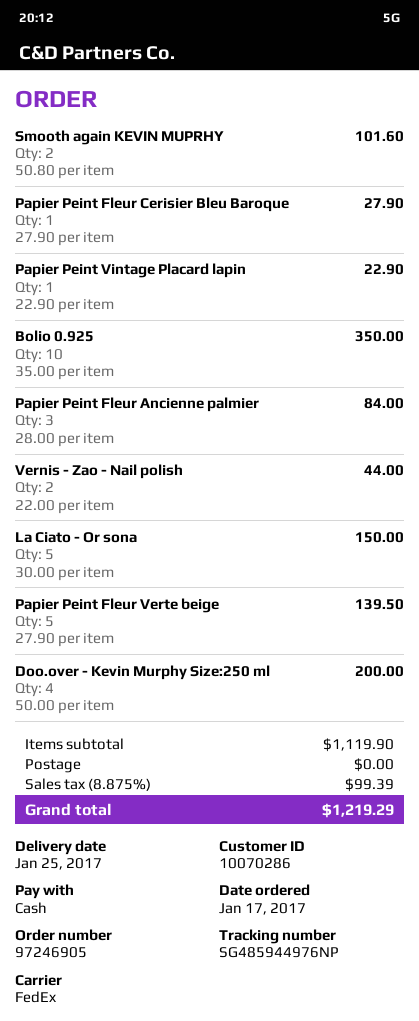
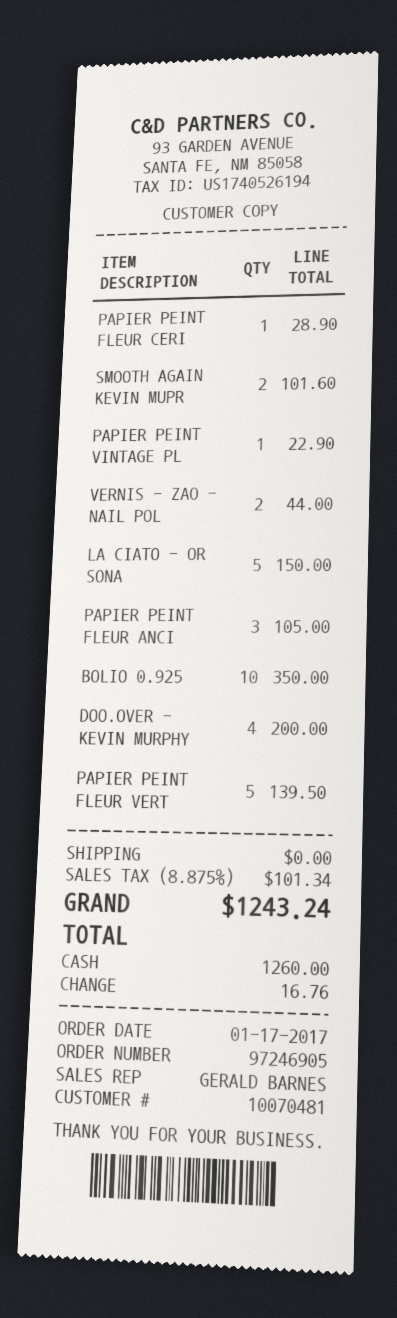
customer number: 10070286 -> 10070481
Papier Peint Fleur Cerisier Bleu Baroque: 1 for 27.90 -> 1 for 28.90
Papier Peint Fleur Ancienne palmier: 3 for 84.00 -> 3 for 105.00
tax: 8.875% = 99.39 -> 8.875% = 101.34
total: 1219.29 -> 1243.24

